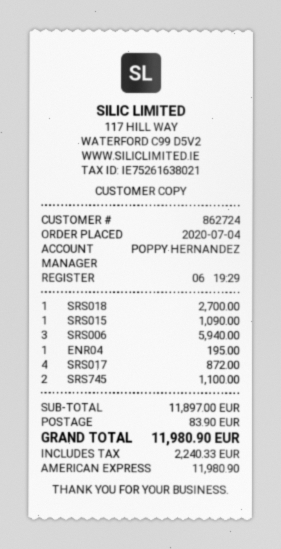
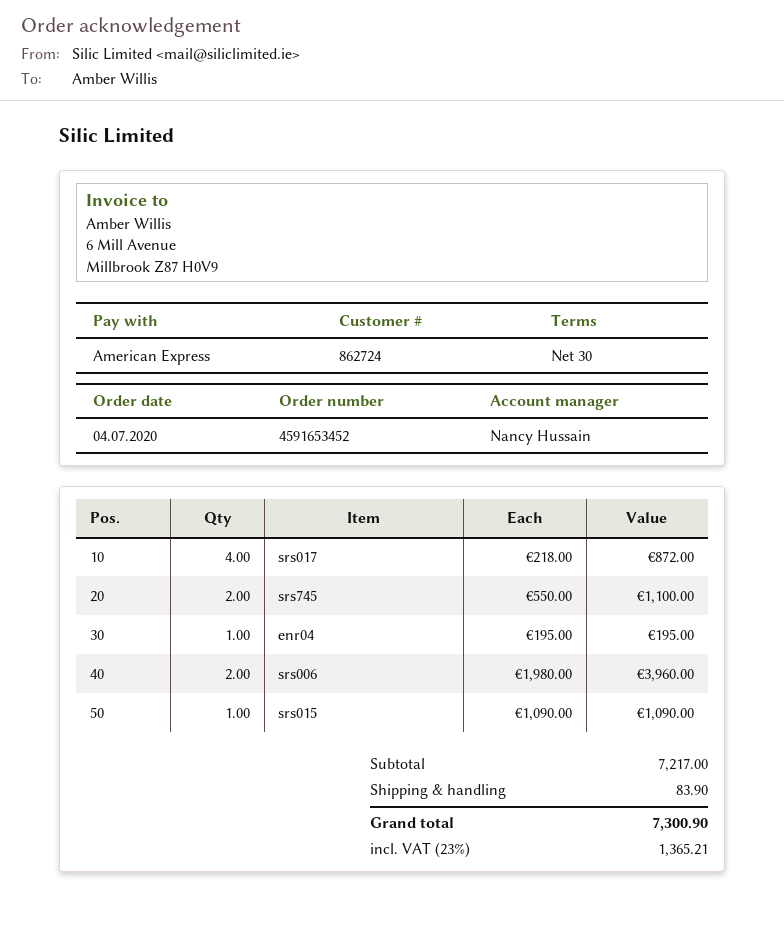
sales rep: POPPY HERNANDEZ -> Nancy Hussain
SRS018: 1 for 2700.00 -> none
SRS006: 3 for 5940.00 -> 2 for 3960.00
subtotal: 11897.00 -> 7217.00
tax: 2240.33 -> 1365.21
total: 11980.90 -> 7300.90

